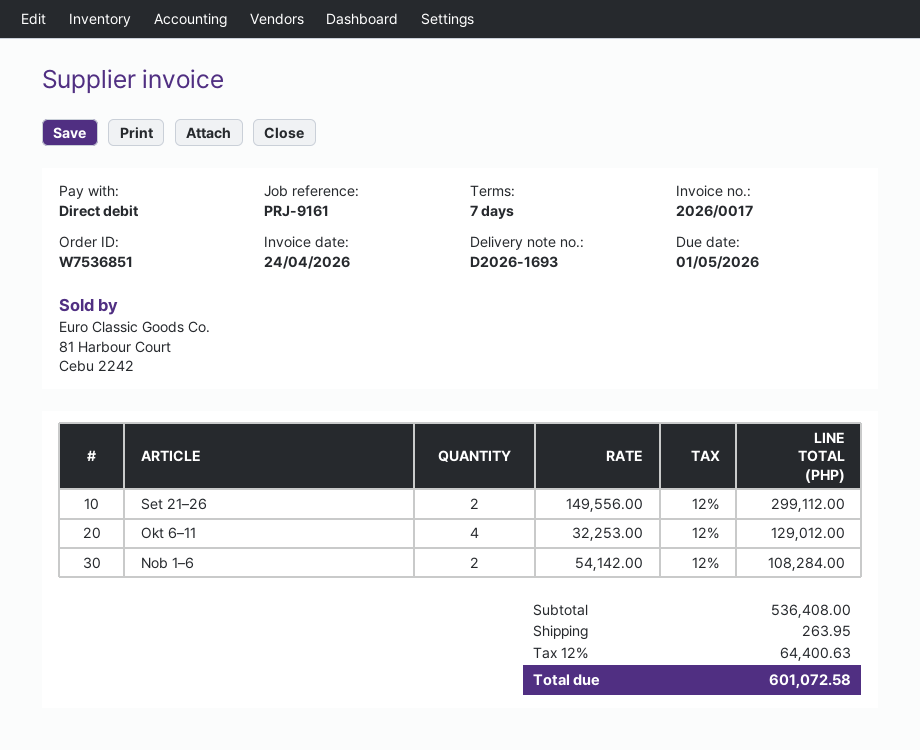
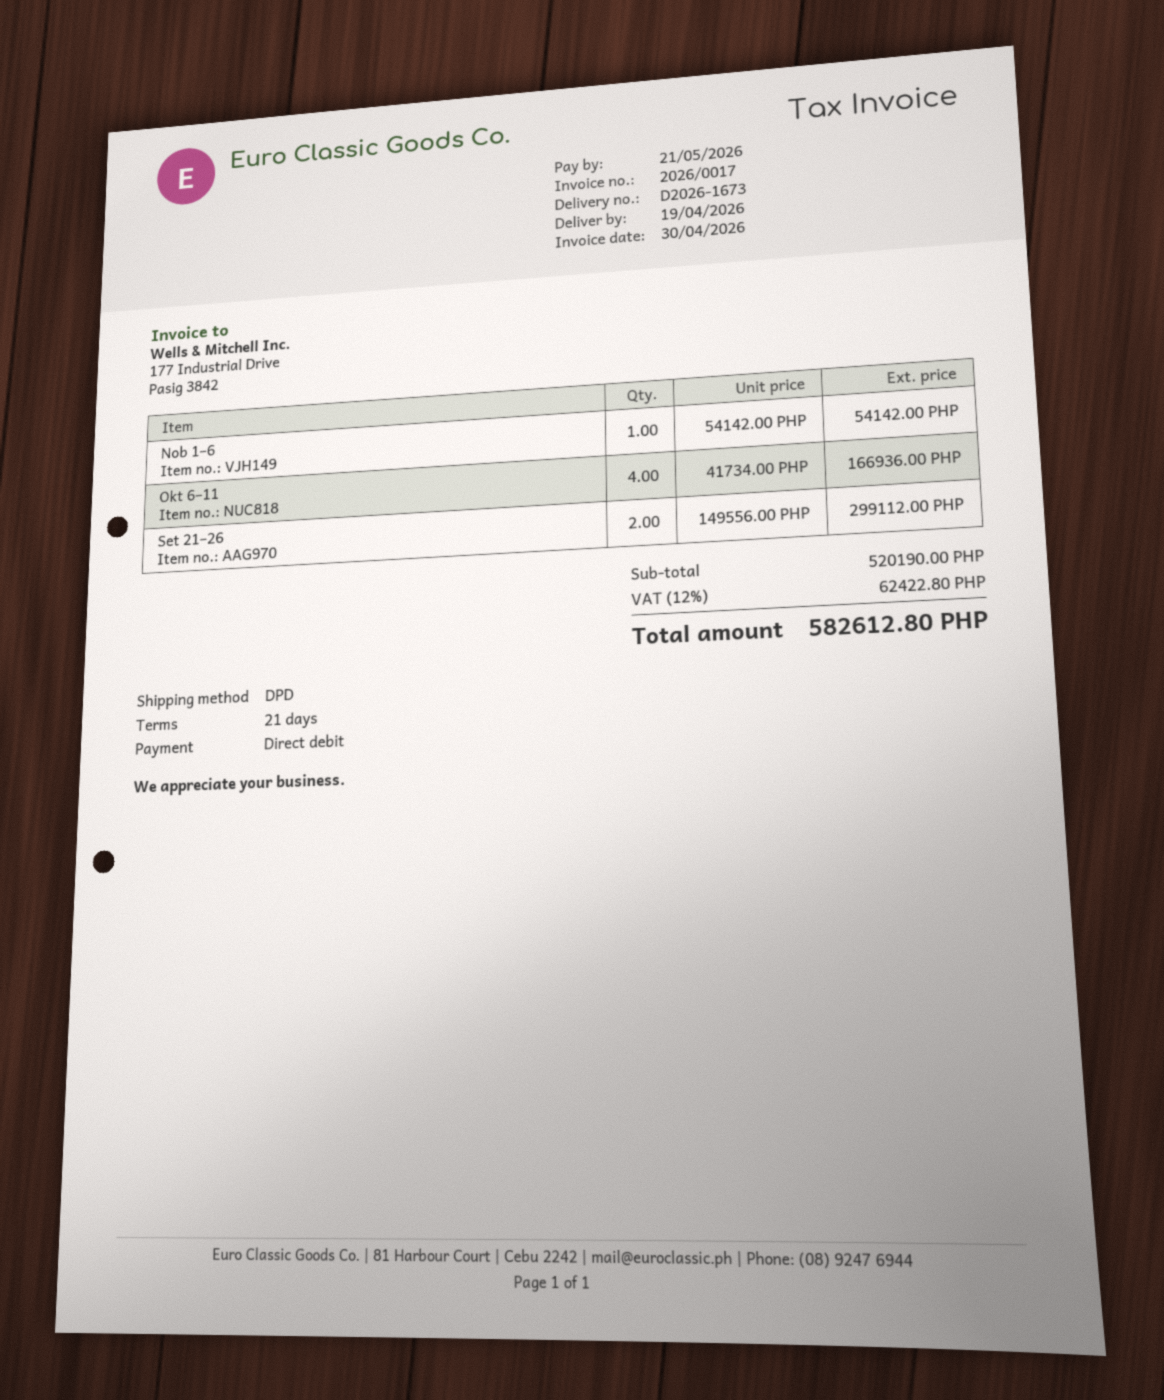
delivery note number: D2026-1693 -> D2026-1673
invoice date: 2026-04-24 -> 2026-04-30
payment terms: 7 days -> 21 days
due date: 2026-05-01 -> 2026-05-21
Okt 6–11: 4 x 32253.00 = 129012.00 -> 4 x 41734.00 = 166936.00
Nob 1–6: 2 x 54142.00 = 108284.00 -> 1 x 54142.00 = 54142.00
subtotal: 536408.00 -> 520190.00
shipping: 263.95 -> none
tax: 12% = 64400.63 -> 12% = 62422.80
total: 601072.58 -> 582612.80

